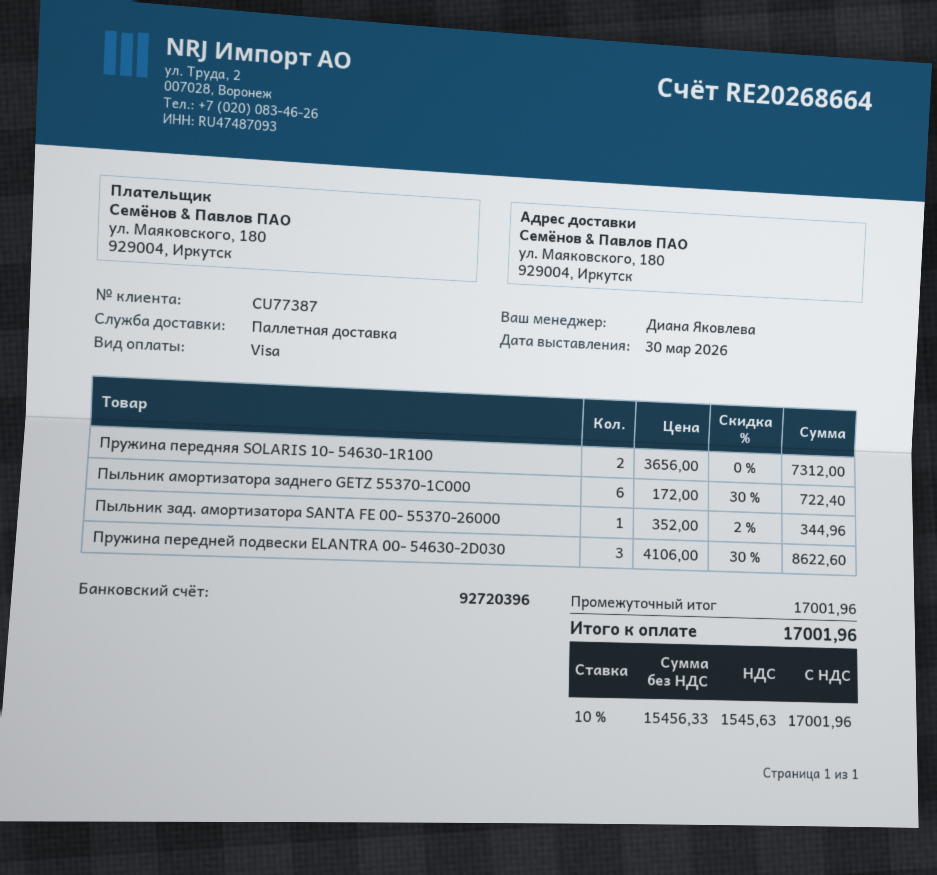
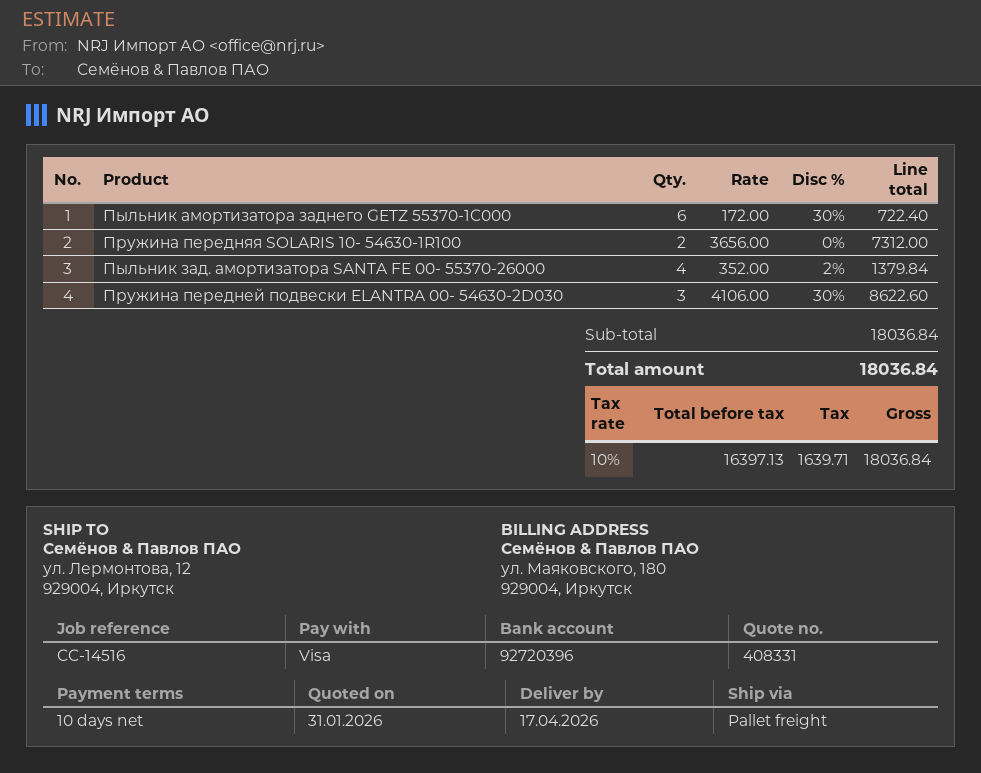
ship to: ул. Маяковского, 180, 929004, Иркутск -> ул. Лермонтова, 12, 929004, Иркутск
Пыльник зад. амортизатора SANTA FE 00- 55370-26000: 1 x 352.00 - 2% = 344.96 -> 4 x 352.00 - 2% = 1379.84
subtotal: 17001.96 -> 18036.84
net: 15456.33 -> 16397.13
tax: 10% = 1545.63 -> 10% = 1639.71
total: 17001.96 -> 18036.84

